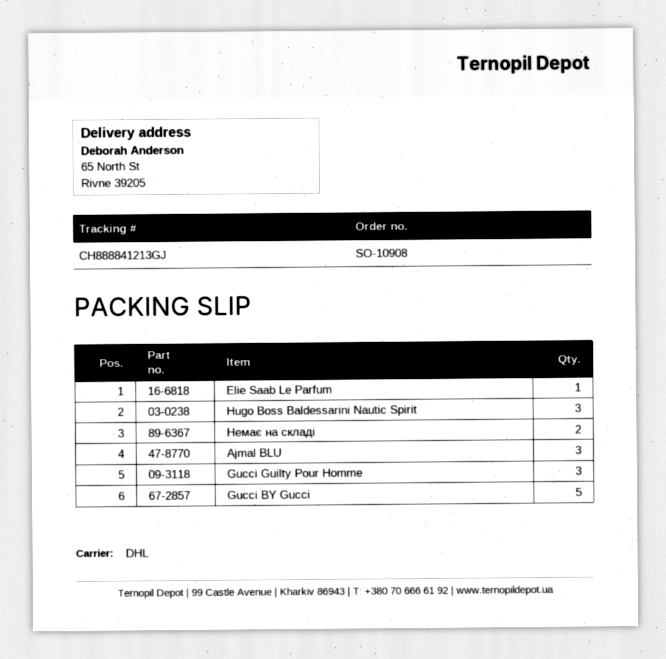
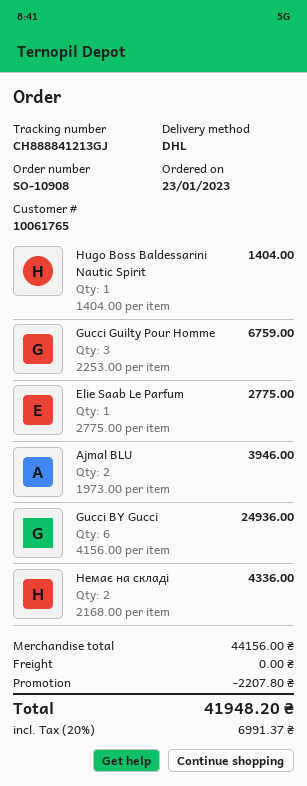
Hugo Boss Baldessarini Nautic Spirit: 3 -> 1
Ajmal BLU: 3 -> 2
Gucci BY Gucci: 5 -> 6

